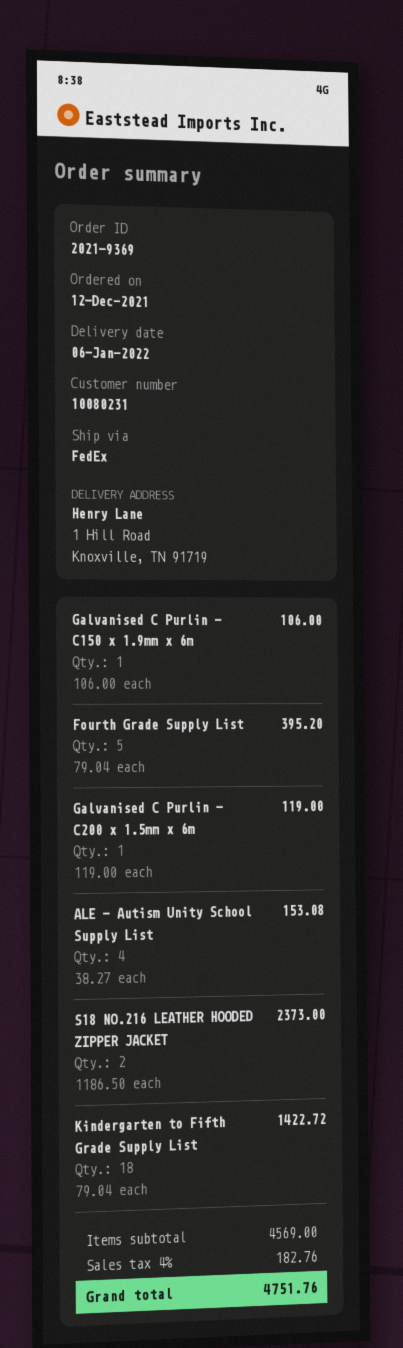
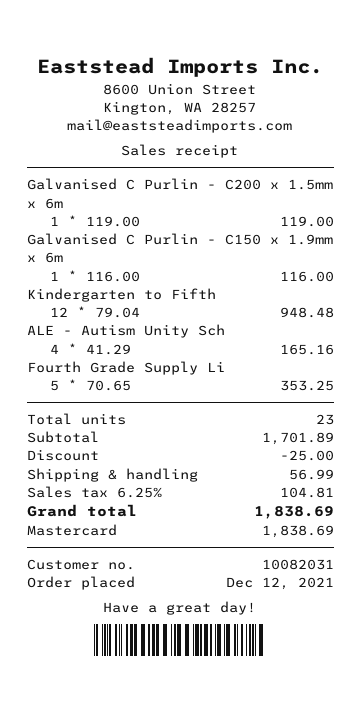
customer number: 10080231 -> 10082031
Galvanised C Purlin - C150 x 1.9mm x 6m: 1 x 106.00 = 106.00 -> 1 x 116.00 = 116.00
Fourth Grade Supply List: 5 x 79.04 = 395.20 -> 5 x 70.65 = 353.25
ALE - Autism Unity School Supply List: 4 x 38.27 = 153.08 -> 4 x 41.29 = 165.16
S18 NO.216 LEATHER HOODED ZIPPER JACKET: 2 x 1186.50 = 2373.00 -> none
Kindergarten to Fifth Grade Supply List: 18 x 79.04 = 1422.72 -> 12 x 79.04 = 948.48
subtotal: 4569.00 -> 1701.89
discount: none -> 25.00
shipping: none -> 56.99
tax: 4% = 182.76 -> 6.25% = 104.81
total: 4751.76 -> 1838.69

